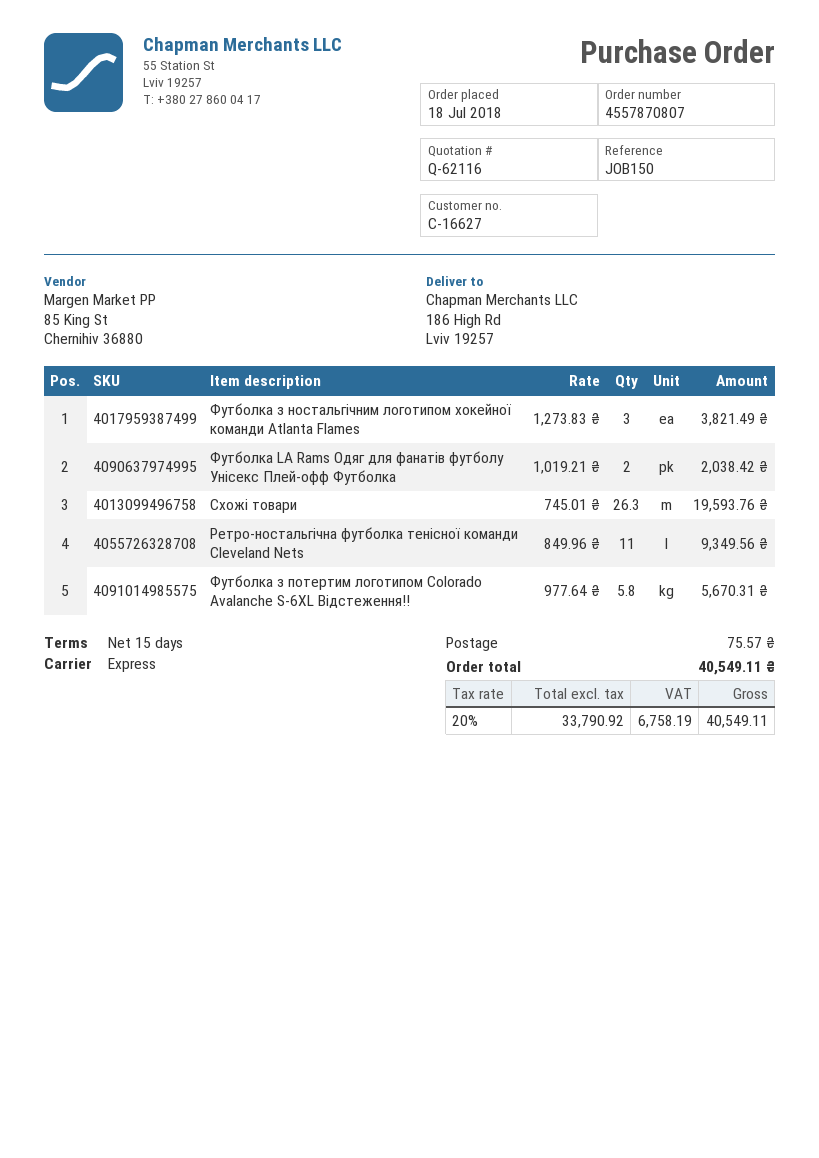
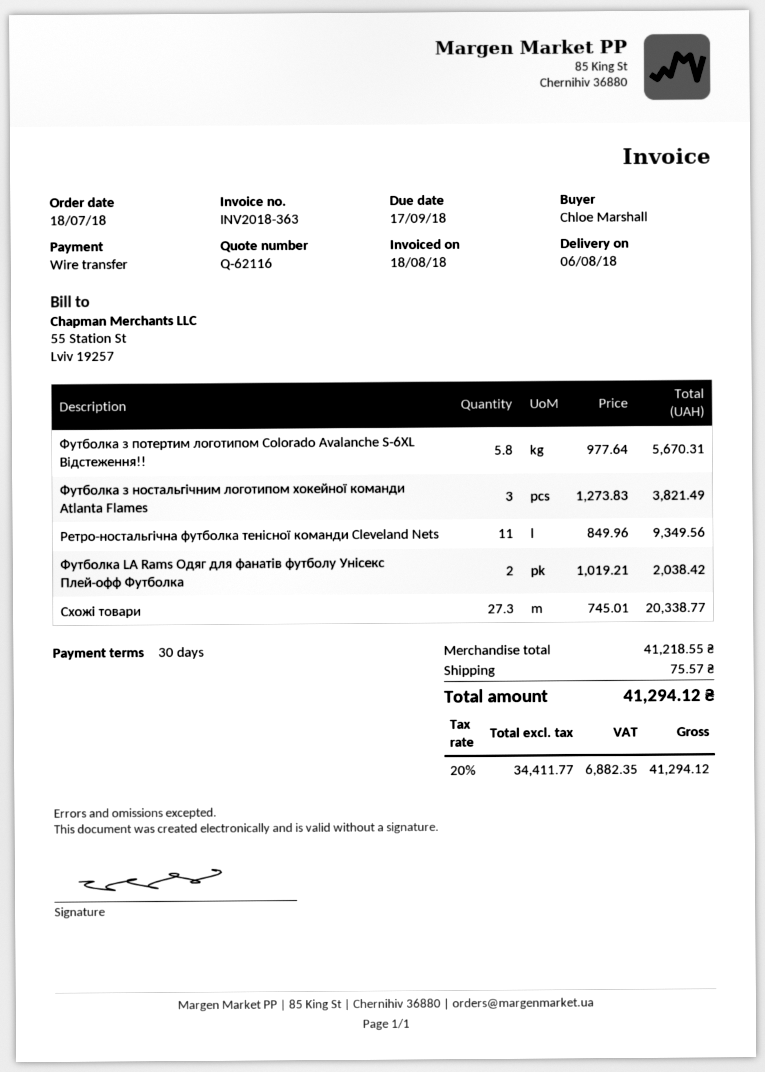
payment terms: 15 days -> 30 days
Схожі товари: 26.3 x 745.01 = 19593.76 -> 27.3 x 745.01 = 20338.77
net: 33790.92 -> 34411.77
tax: 20% = 6758.19 -> 20% = 6882.35
total: 40549.11 -> 41294.12

